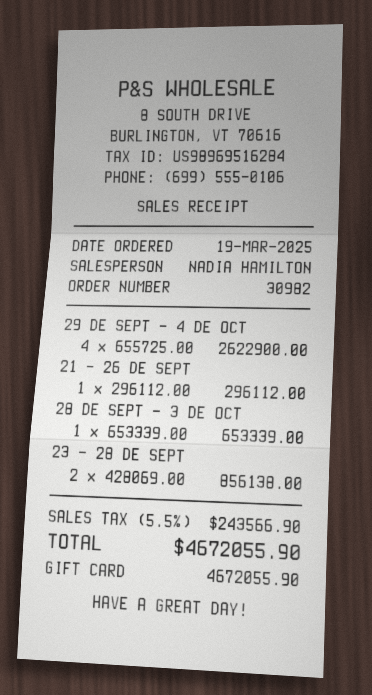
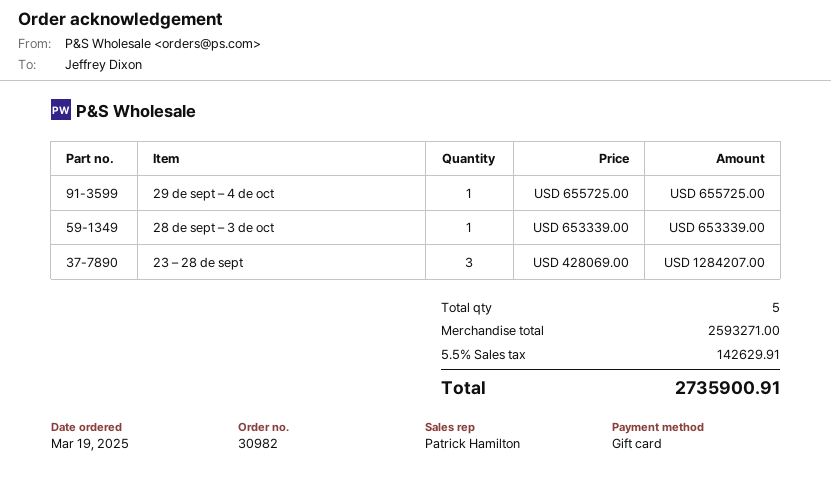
sales rep: NADIA HAMILTON -> Patrick Hamilton
29 DE SEPT – 4 DE OCT: 4 x 655725.00 = 2622900.00 -> 1 x 655725.00 = 655725.00
21 – 26 DE SEPT: 1 x 296112.00 = 296112.00 -> none
23 – 28 DE SEPT: 2 x 428069.00 = 856138.00 -> 3 x 428069.00 = 1284207.00
tax: 5.5% = 243566.90 -> 5.5% = 142629.91
total: 4672055.90 -> 2735900.91

